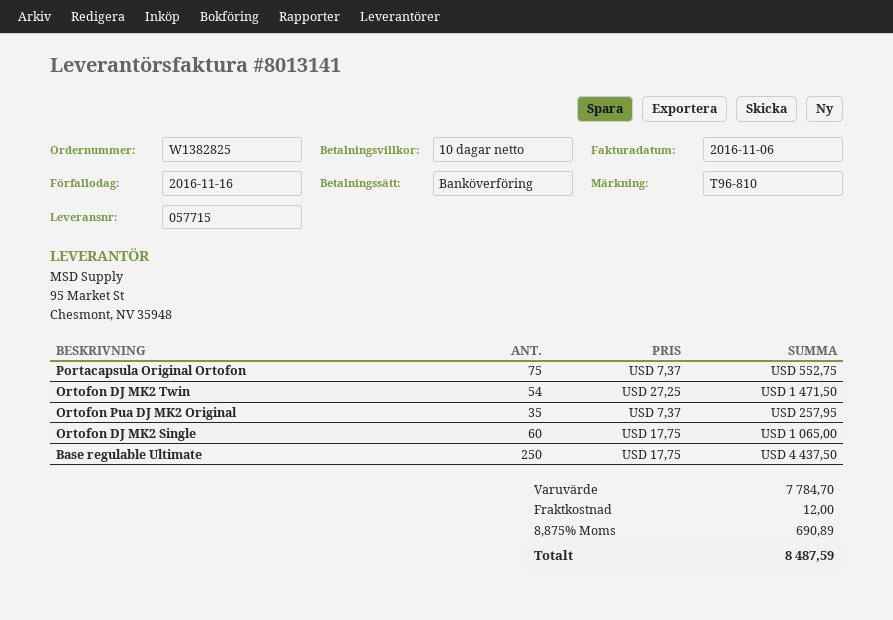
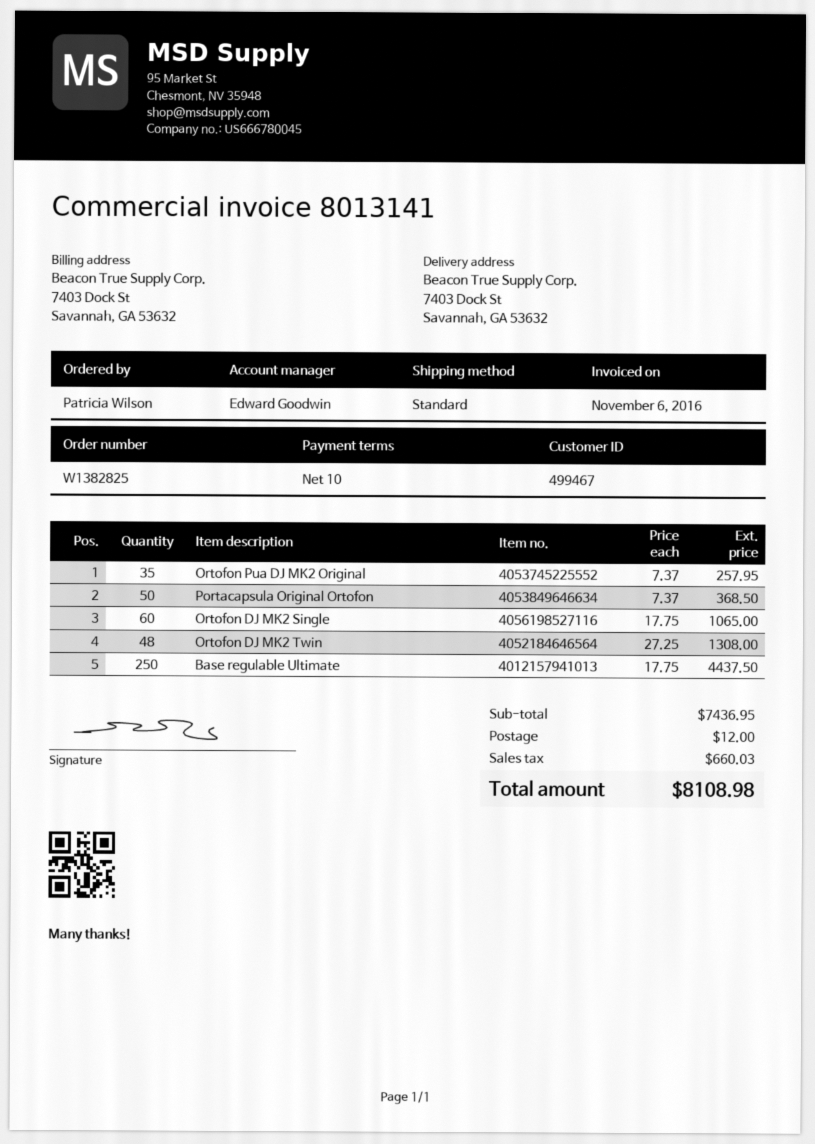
Portacapsula Original Ortofon: 75 x 7.37 = 552.75 -> 50 x 7.37 = 368.50
Ortofon DJ MK2 Twin: 54 x 27.25 = 1471.50 -> 48 x 27.25 = 1308.00
subtotal: 7784.70 -> 7436.95
tax: 690.89 -> 660.03
total: 8487.59 -> 8108.98

